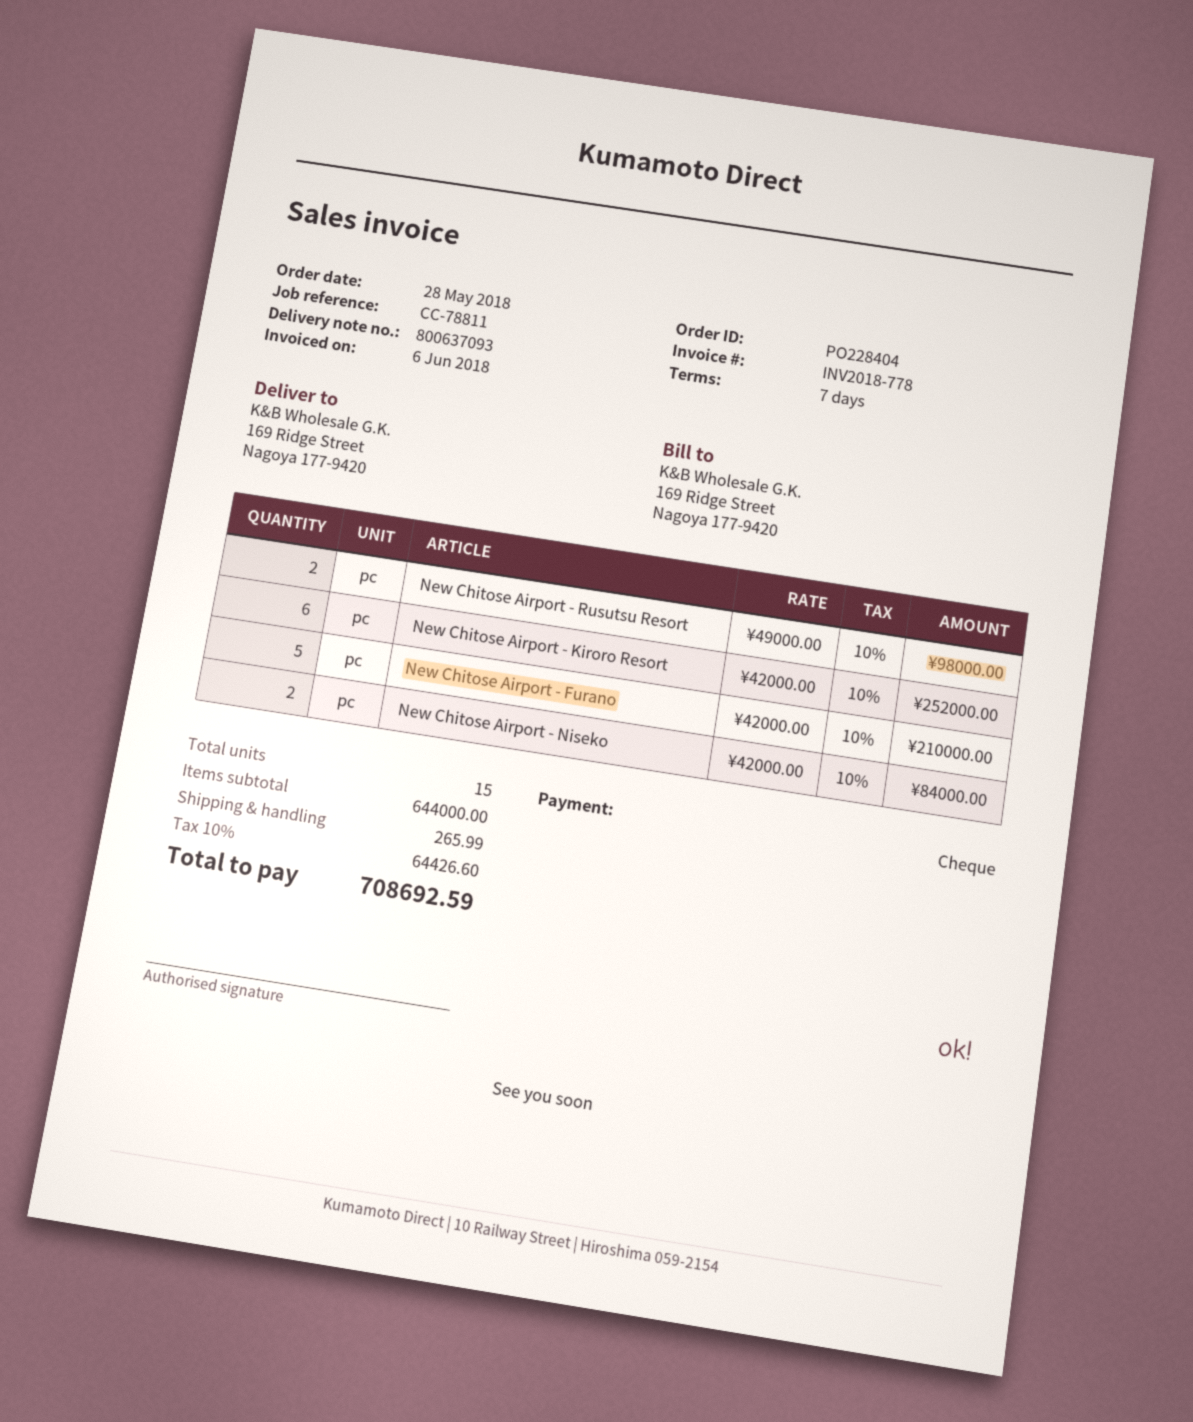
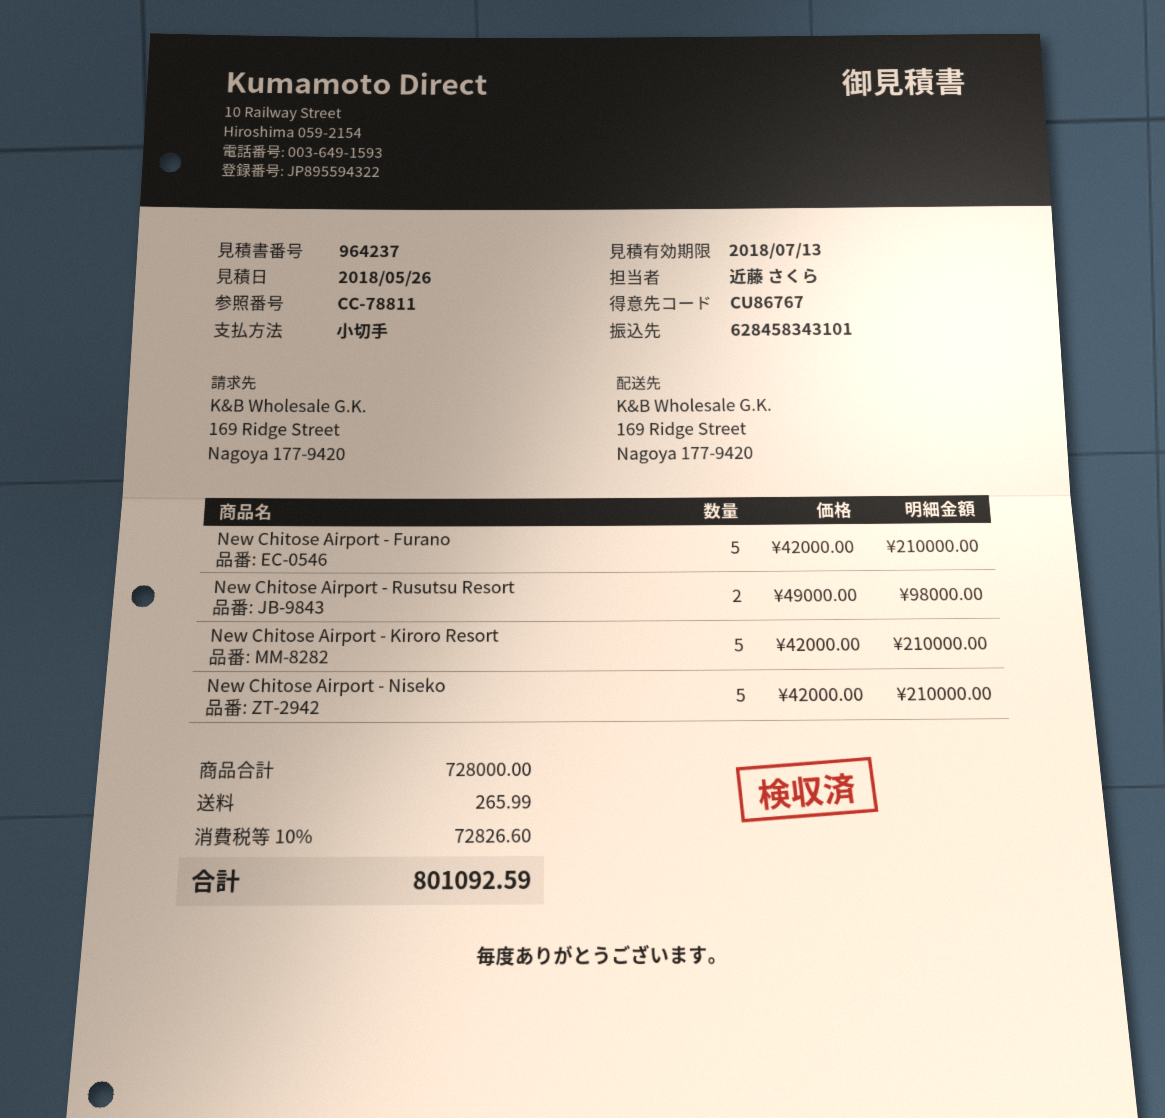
New Chitose Airport - Kiroro Resort: 6 x 42000.00 = 252000.00 -> 5 x 42000.00 = 210000.00
New Chitose Airport - Niseko: 2 x 42000.00 = 84000.00 -> 5 x 42000.00 = 210000.00
subtotal: 644000.00 -> 728000.00
tax: 10% = 64426.60 -> 10% = 72826.60
total: 708692.59 -> 801092.59

